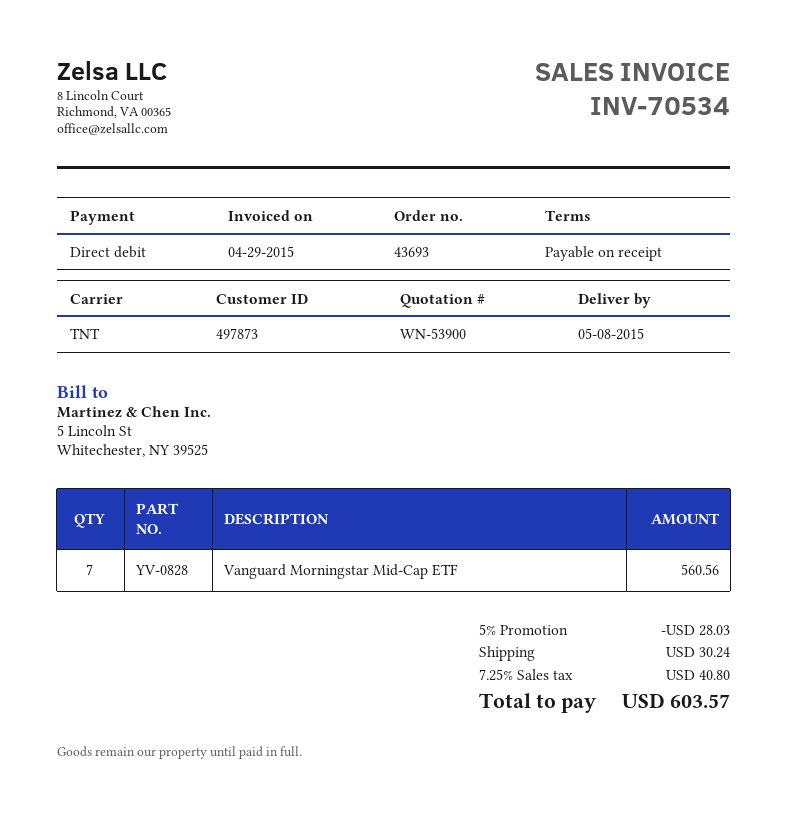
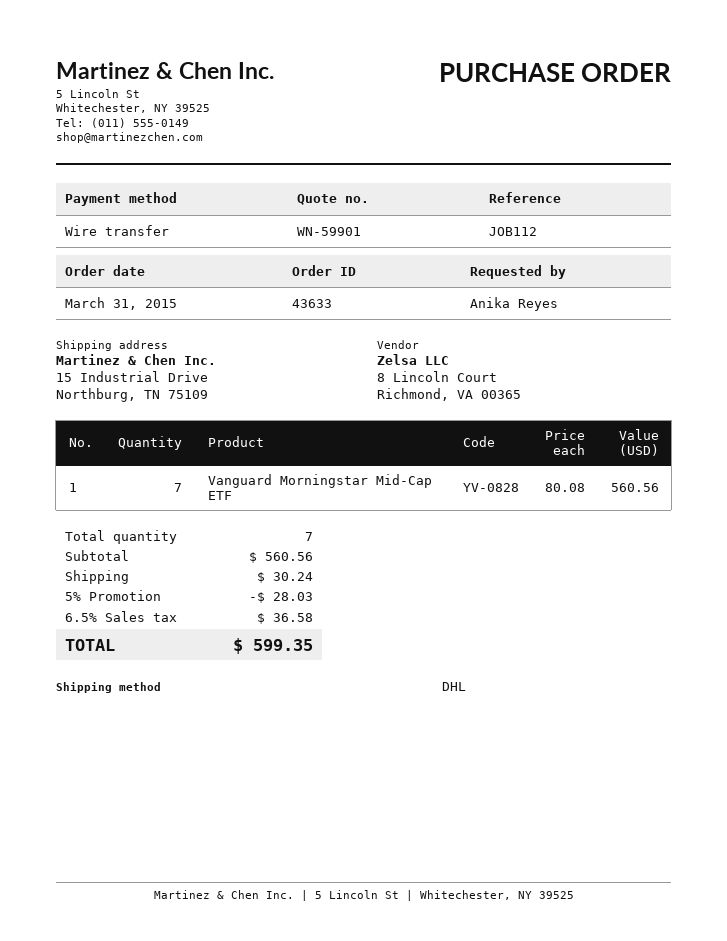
quote number: WN-53900 -> WN-59901
order number: 43693 -> 43633
payment method: direct debit -> bank transfer
shipping method: TNT -> DHL
tax: 7.25% = 40.80 -> 6.5% = 36.58
total: 603.57 -> 599.35

